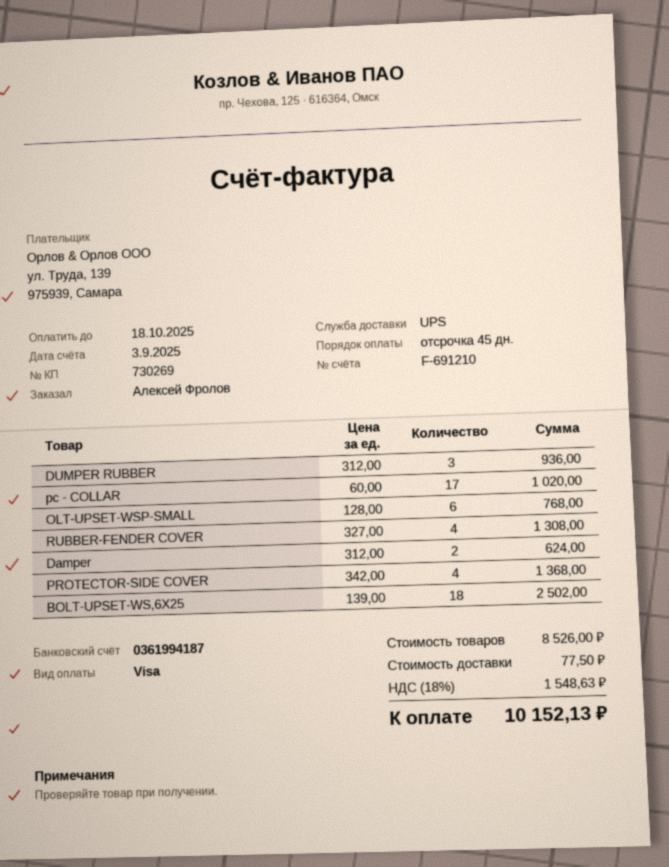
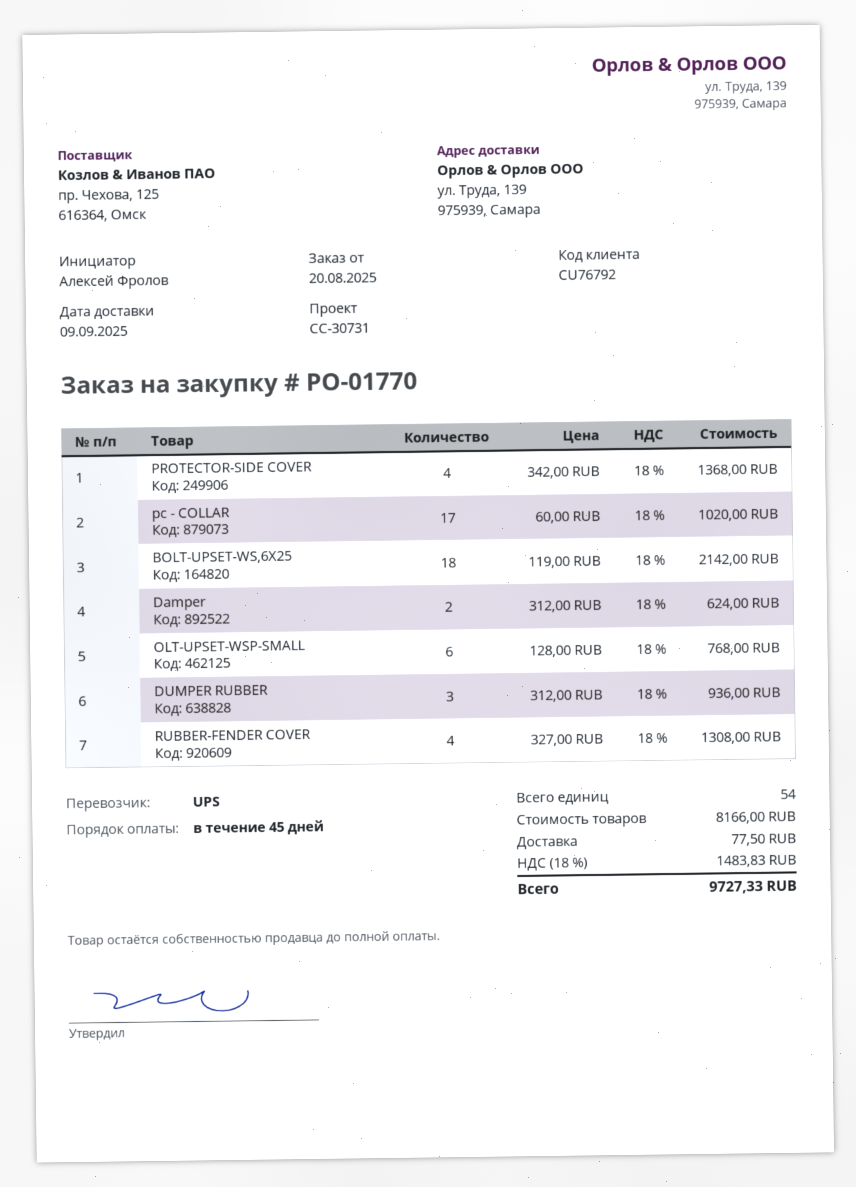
BOLT-UPSET-WS,6X25: 18 x 139.00 = 2502.00 -> 18 x 119.00 = 2142.00
subtotal: 8526.00 -> 8166.00
tax: 18% = 1548.63 -> 18% = 1483.83
total: 10152.13 -> 9727.33

